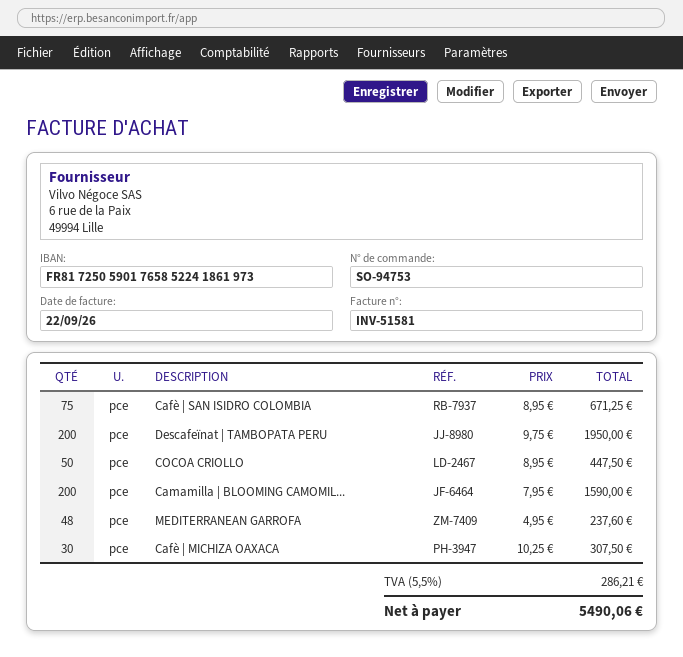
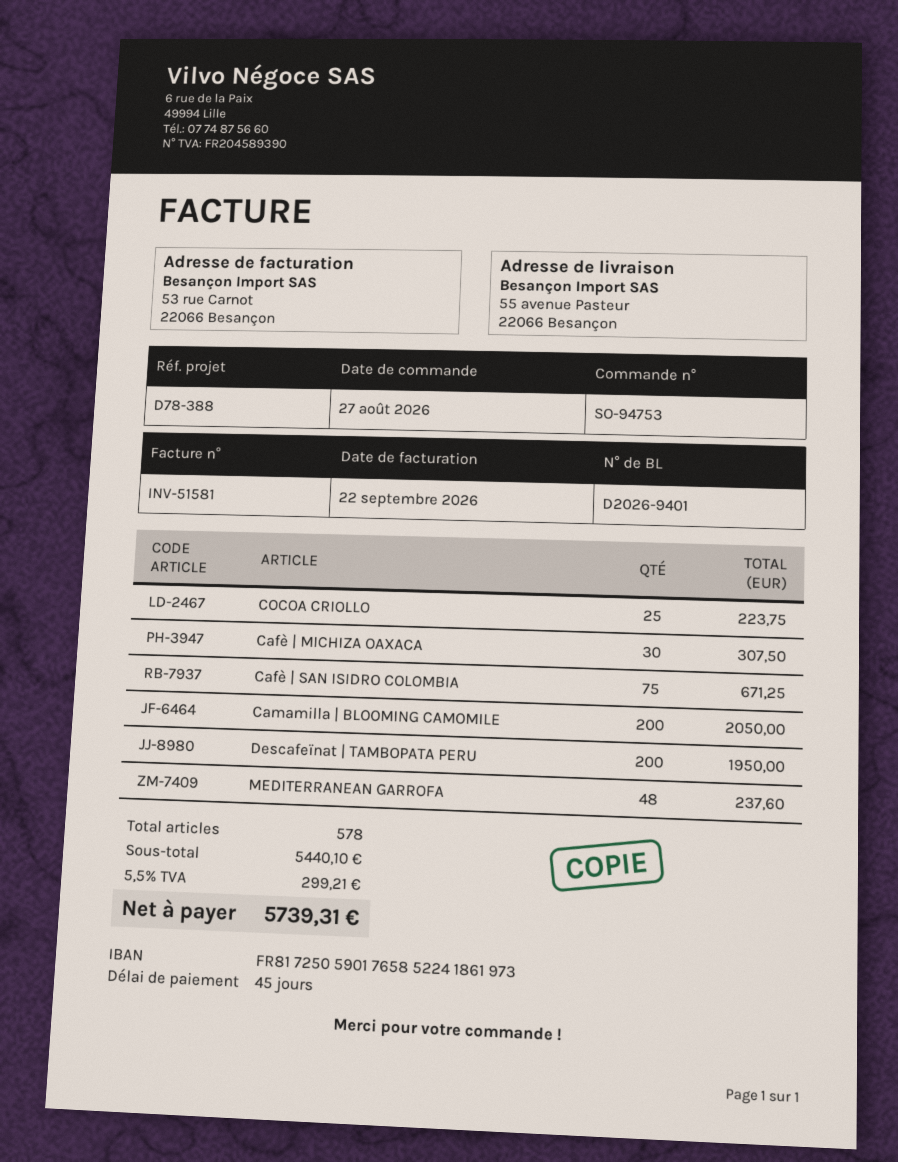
COCOA CRIOLLO: 50 for 447.50 -> 25 for 223.75
Camamilla | BLOOMING CAMOMIL...: 200 for 1590.00 -> 200 for 2050.00
tax: 5.5% = 286.21 -> 5.5% = 299.21
total: 5490.06 -> 5739.31

